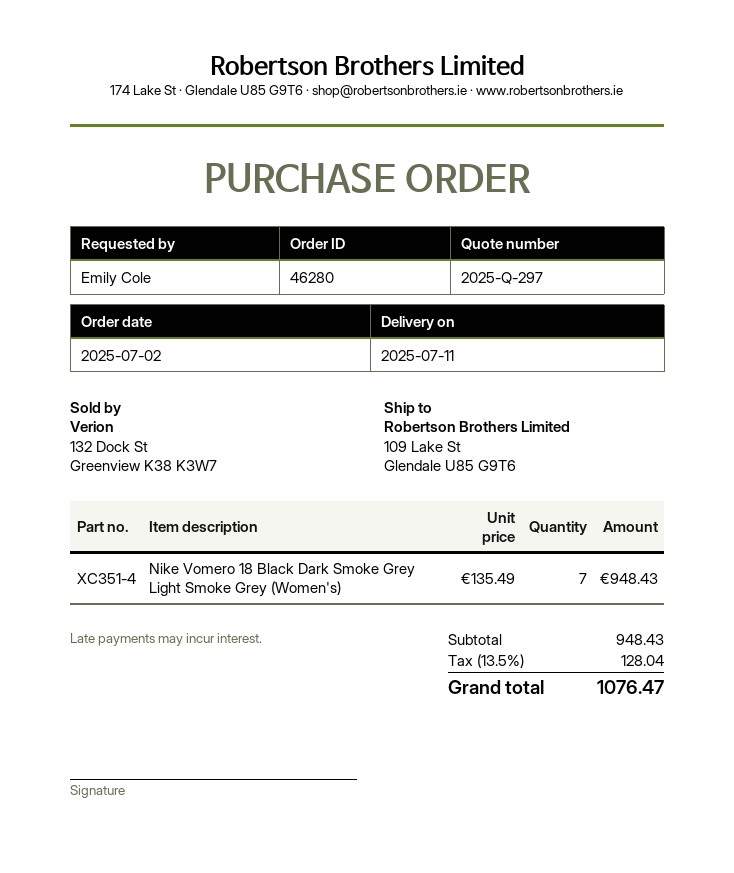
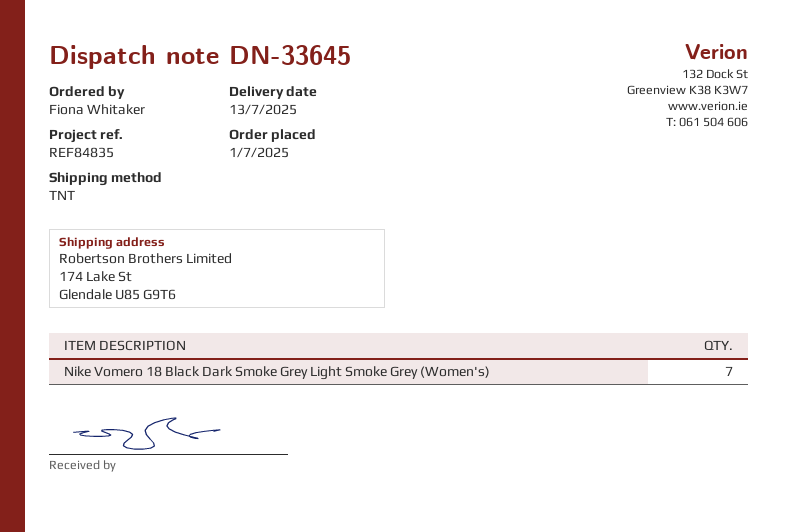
order date: 2025-07-02 -> 2025-07-01
delivery date: 2025-07-11 -> 2025-07-13
ordered by: Emily Cole -> Fiona Whitaker
ship to: 109 Lake St, Glendale U85 G9T6 -> 174 Lake St, Glendale U85 G9T6

